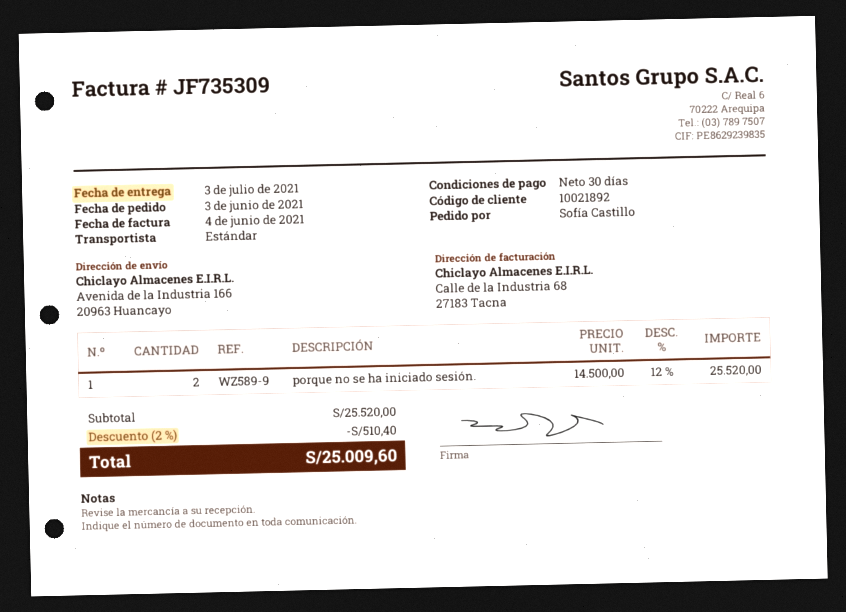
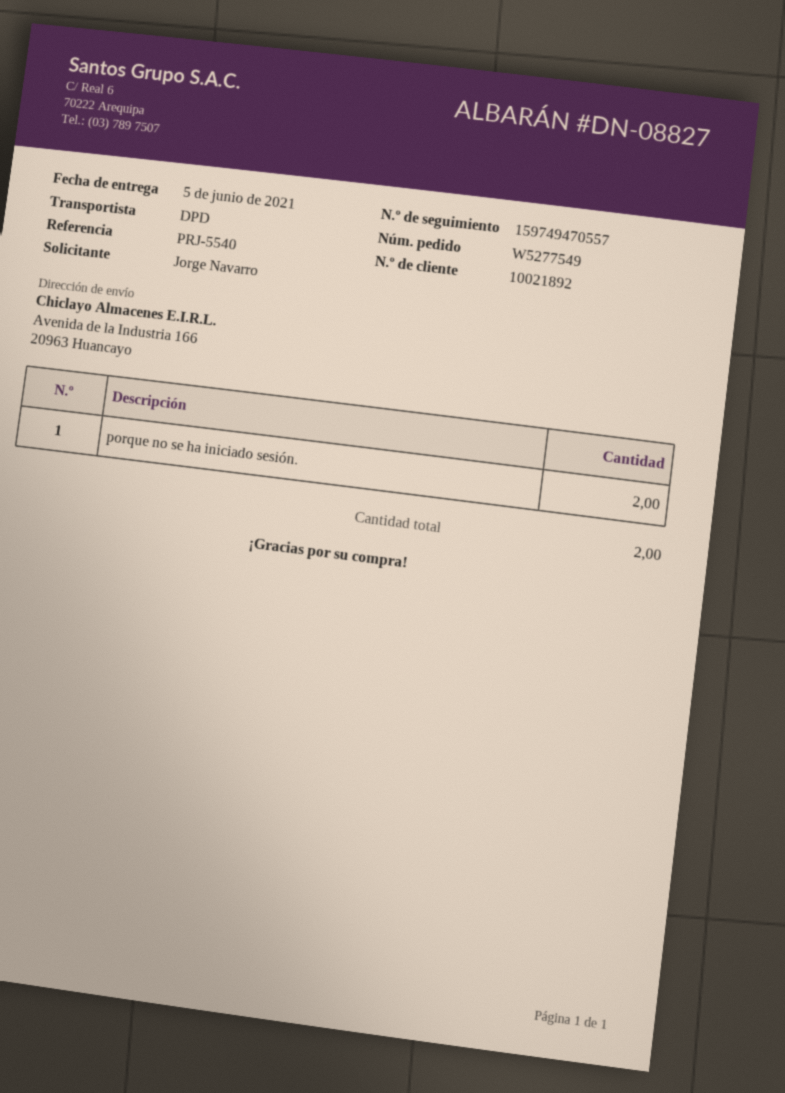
delivery date: 2021-07-03 -> 2021-06-05
ordered by: Sofía Castillo -> Jorge Navarro
shipping method: standard -> DPD

